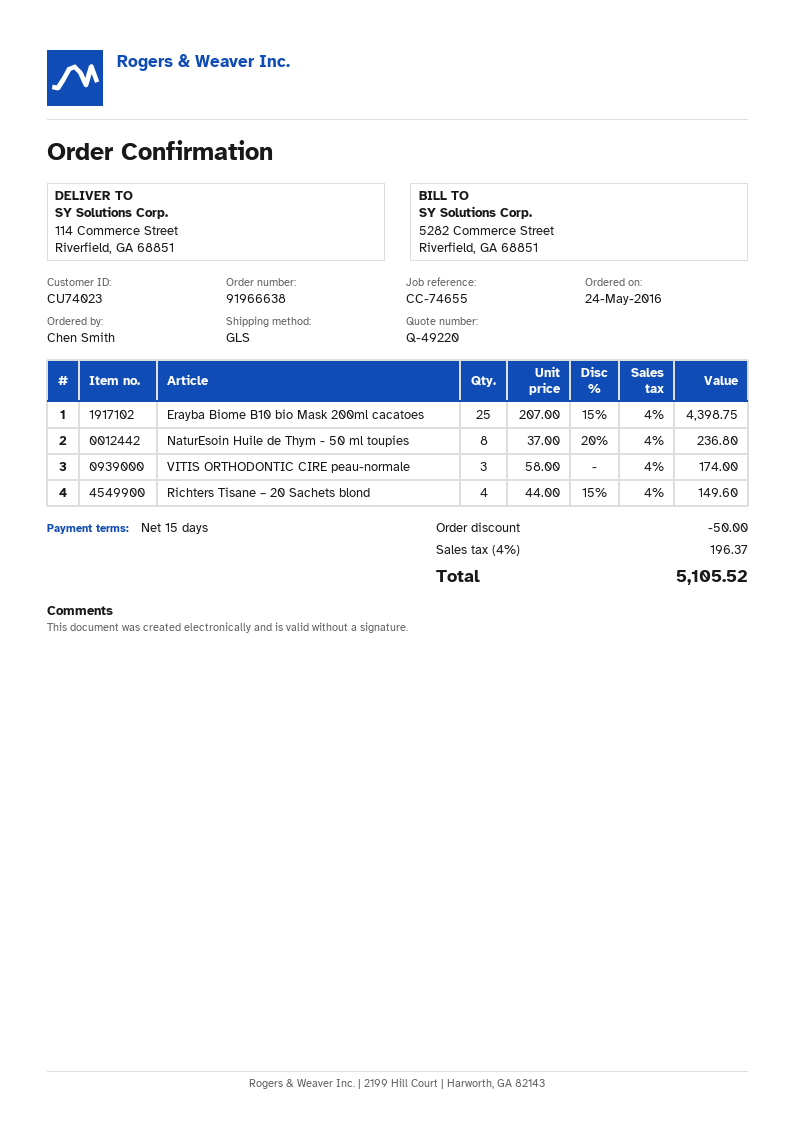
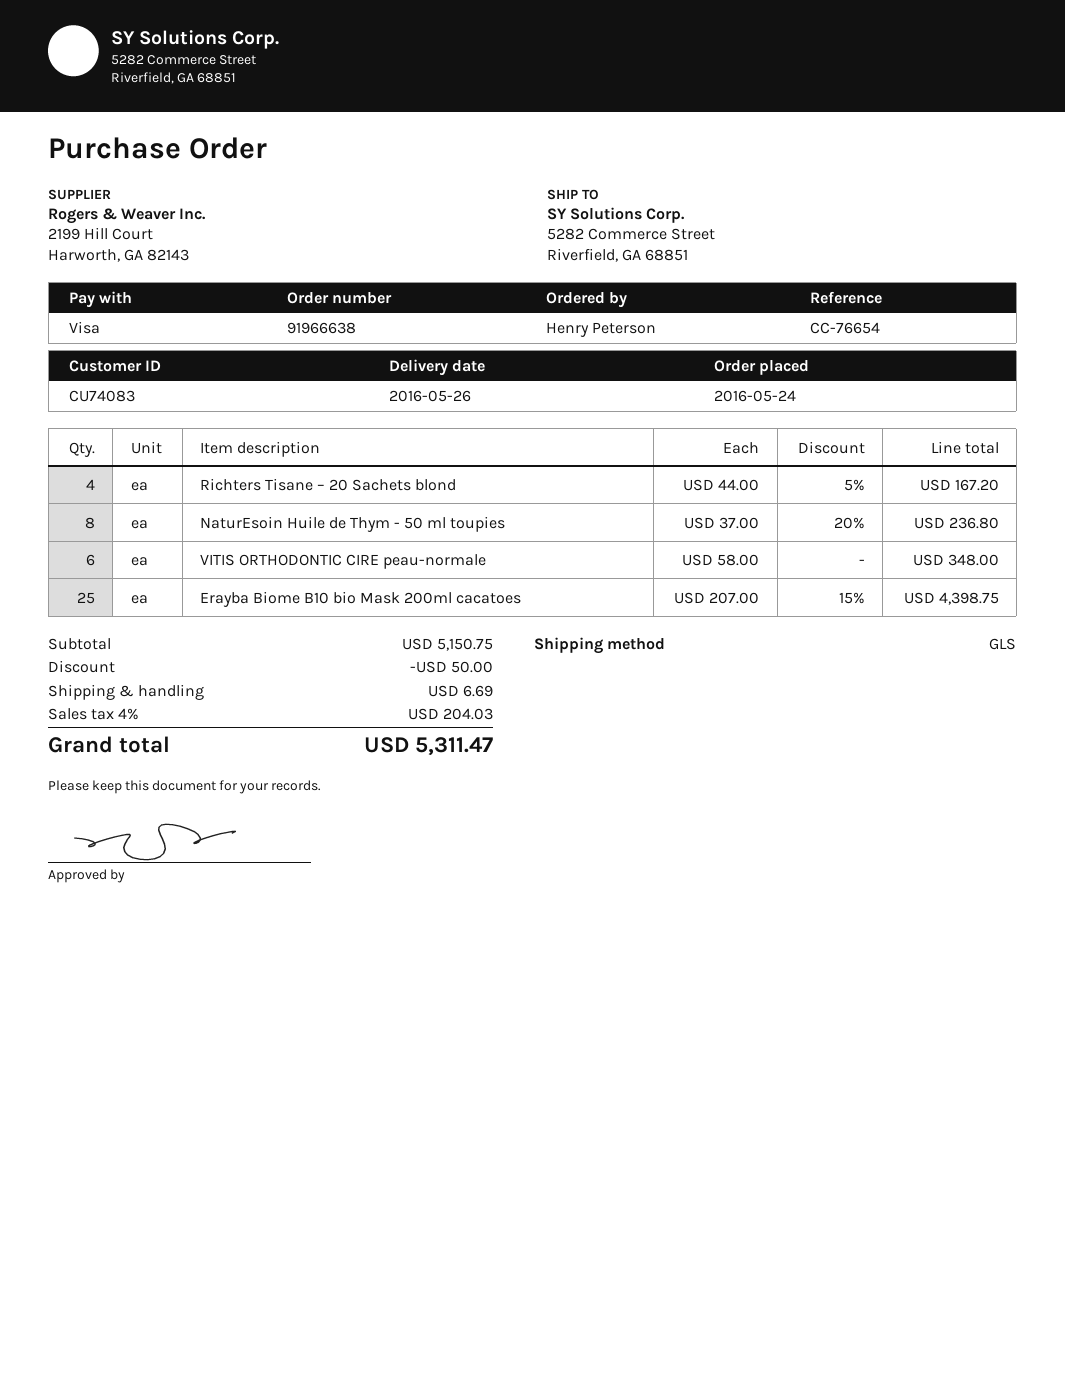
customer number: CU74023 -> CU74083
reference: CC-74655 -> CC-76654
ordered by: Chen Smith -> Henry Peterson
ship to: 114 Commerce Street, Riverfield, GA 68851 -> 5282 Commerce Street, Riverfield, GA 68851
VITIS ORTHODONTIC CIRE peau-normale: 3 x 58.00 = 174.00 -> 6 x 58.00 = 348.00
Richters Tisane – 20 Sachets blond: 4 x 44.00 - 15% = 149.60 -> 4 x 44.00 - 5% = 167.20
shipping: none -> 6.69
tax: 4% = 196.37 -> 4% = 204.03
total: 5105.52 -> 5311.47

